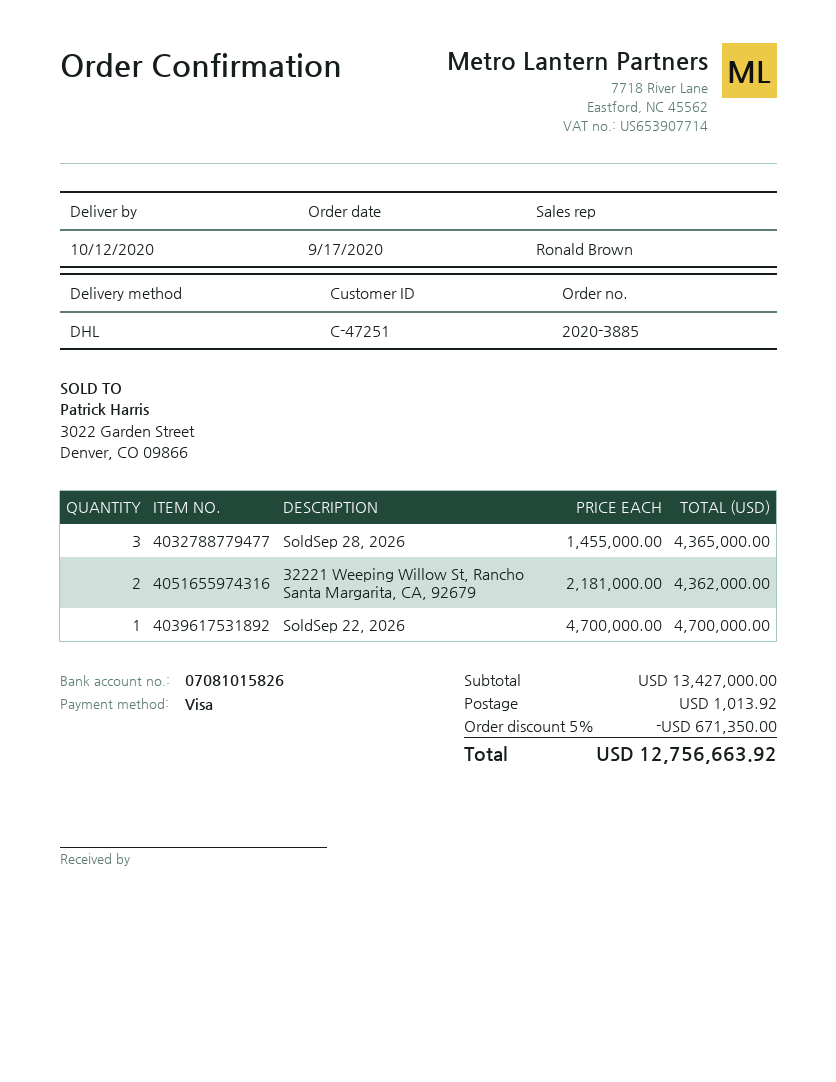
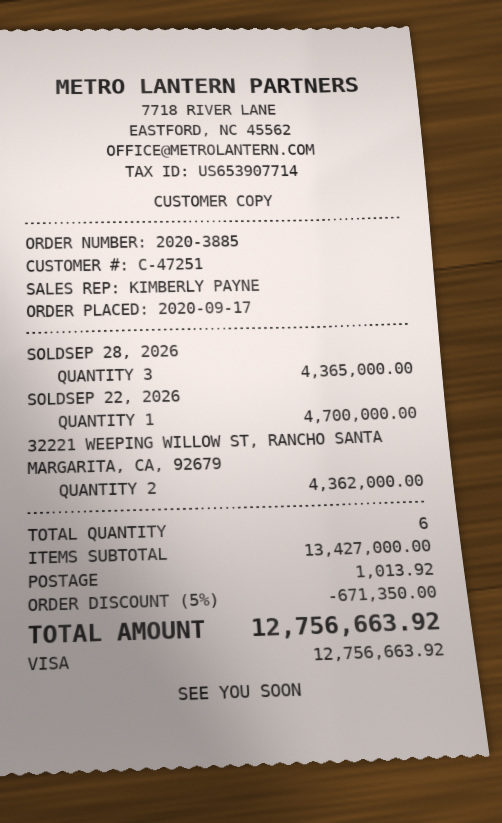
sales rep: Ronald Brown -> KIMBERLY PAYNE

